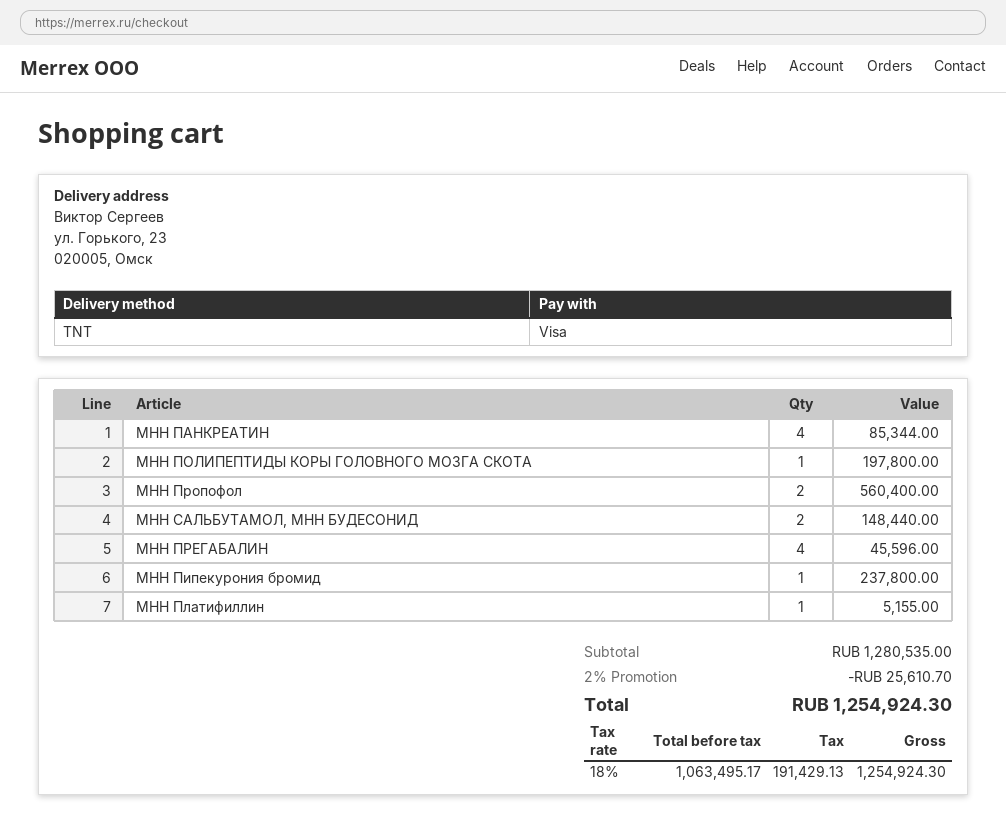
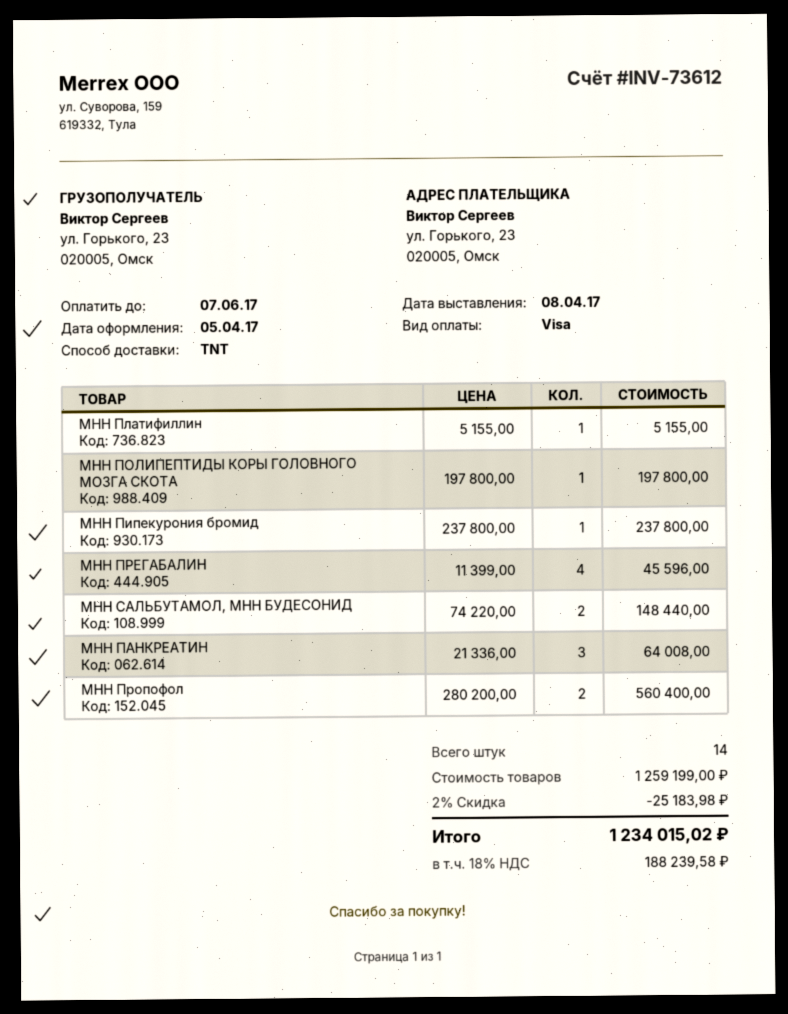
МНН ПАНКРЕАТИН: 4 for 85344.00 -> 3 for 64008.00
subtotal: 1280535.00 -> 1259199.00
discount: 2% = 25610.70 -> 2% = 25183.98
tax: 18% = 191429.13 -> 18% = 188239.58
total: 1254924.30 -> 1234015.02

